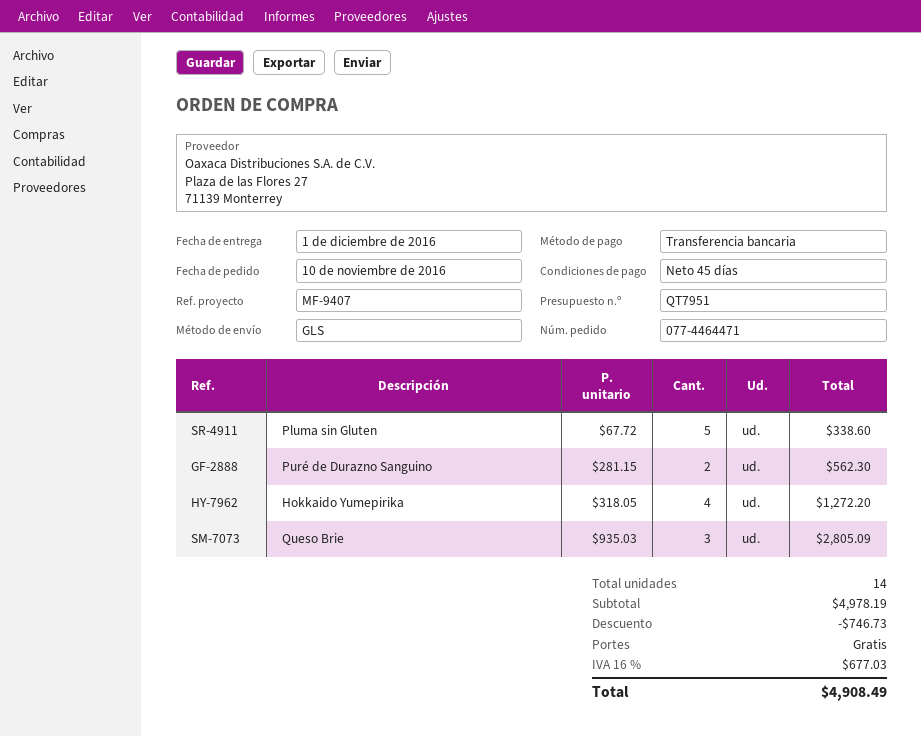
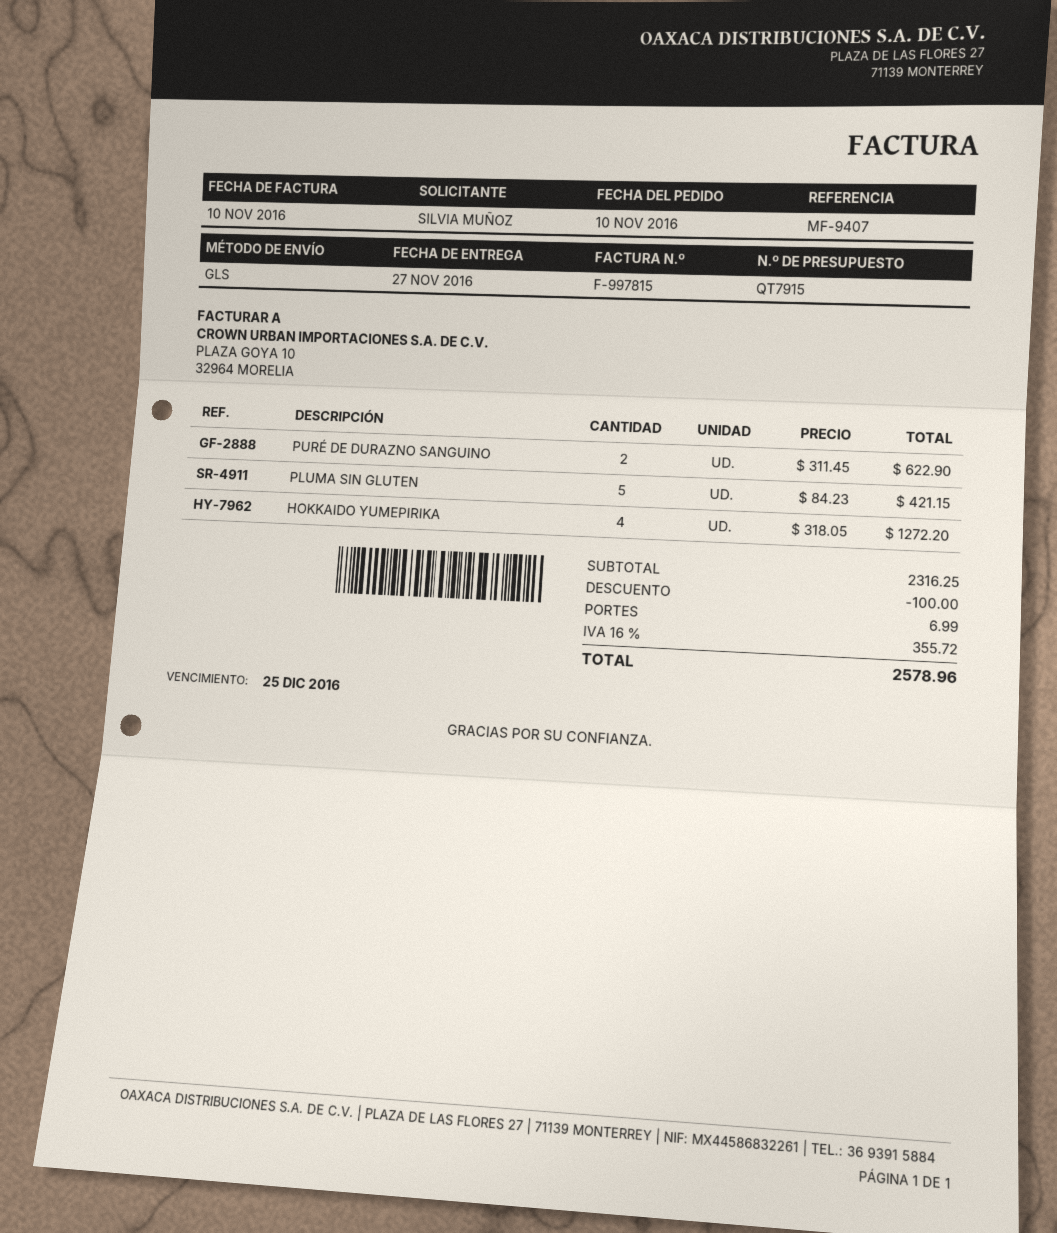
quote number: QT7951 -> QT7915
delivery date: 2016-12-01 -> 2016-11-27
Pluma sin Gluten: 5 x 67.72 = 338.60 -> 5 x 84.23 = 421.15
Puré de Durazno Sanguino: 2 x 281.15 = 562.30 -> 2 x 311.45 = 622.90
Queso Brie: 3 x 935.03 = 2805.09 -> none
subtotal: 4978.19 -> 2316.25
discount: 746.73 -> 100.00
shipping: 0.00 -> 6.99
tax: 16% = 677.03 -> 16% = 355.72
total: 4908.49 -> 2578.96

